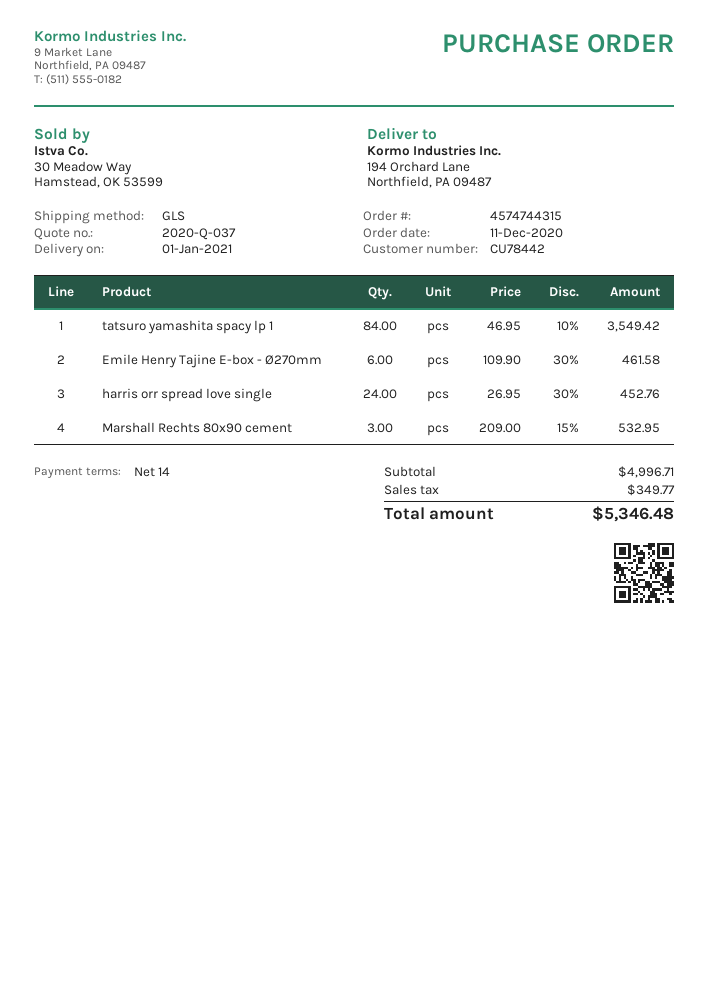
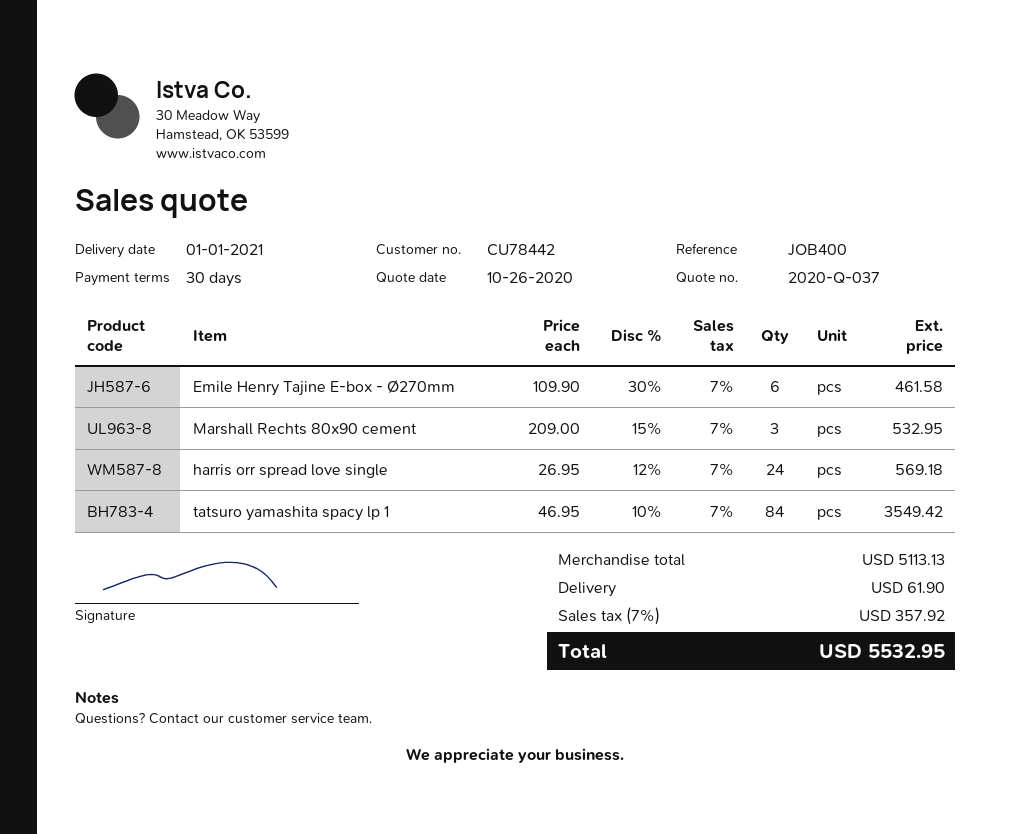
payment terms: 14 days -> 30 days
harris orr spread love single: 24 x 26.95 - 30% = 452.76 -> 24 x 26.95 - 12% = 569.18
subtotal: 4996.71 -> 5113.13
shipping: none -> 61.90
tax: 349.77 -> 357.92
total: 5346.48 -> 5532.95

